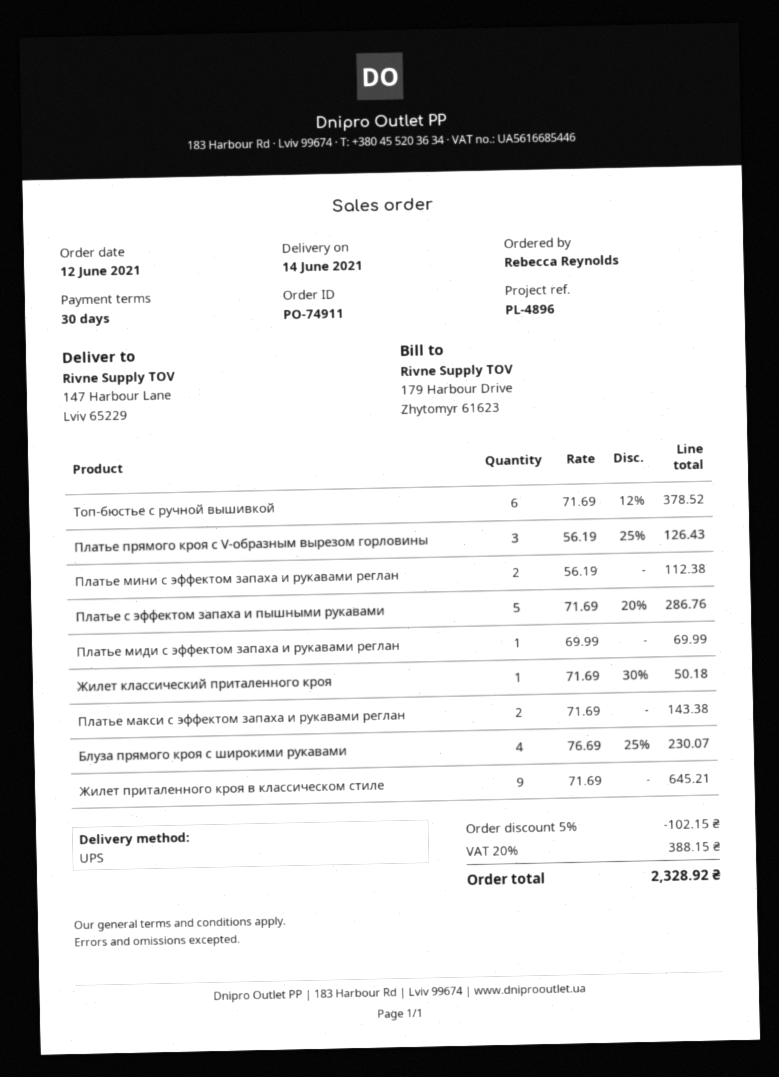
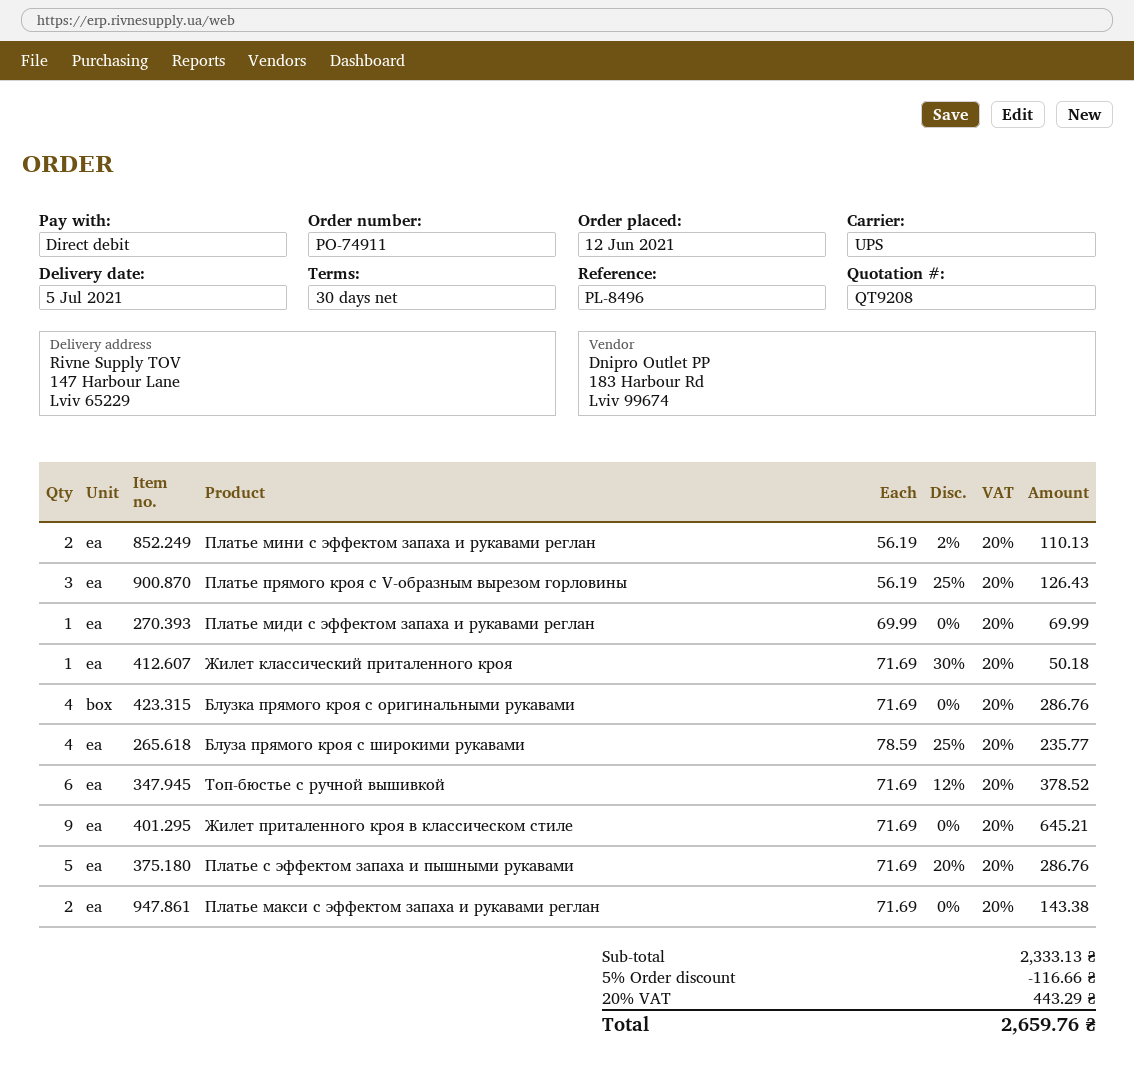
delivery date: 2021-06-14 -> 2021-07-05
reference: PL-4896 -> PL-8496
Платье мини с эффектом запаха и рукавами реглан: 2 x 56.19 = 112.38 -> 2 x 56.19 - 2% = 110.13
Блуза прямого кроя с широкими рукавами: 4 x 76.69 - 25% = 230.07 -> 4 x 78.59 - 25% = 235.77
Блузка прямого кроя с оригинальными рукавами: none -> 4 x 71.69 = 286.76
discount: 5% = 102.15 -> 5% = 116.66
tax: 20% = 388.15 -> 20% = 443.29
total: 2328.92 -> 2659.76

